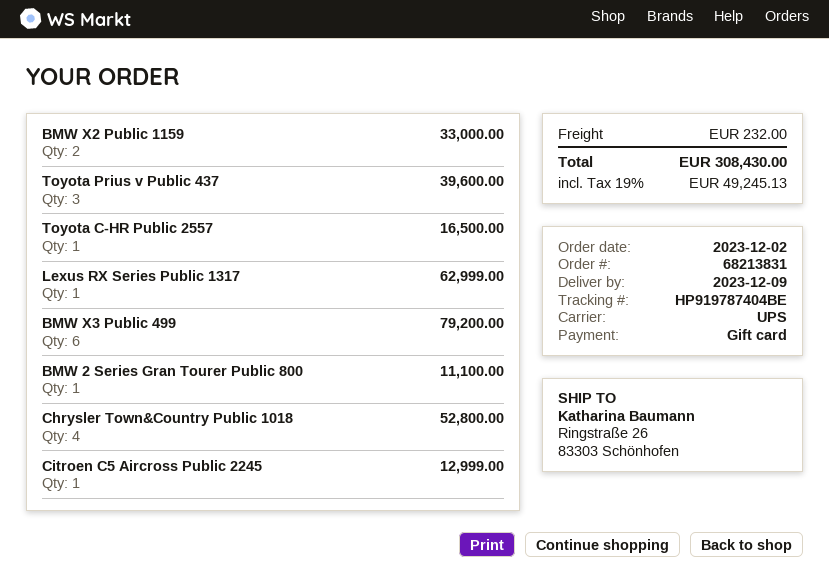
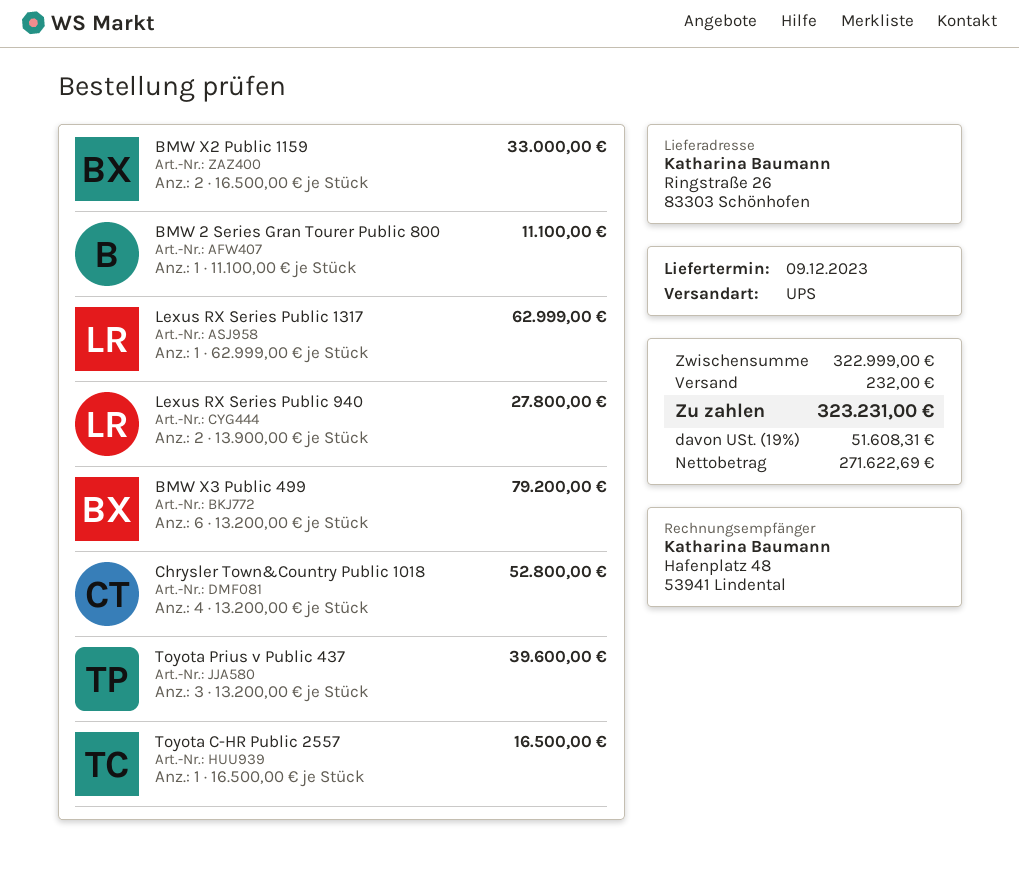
Citroen C5 Aircross Public 2245: 1 for 12999.00 -> none
Lexus RX Series Public 940: none -> 2 for 27800.00
tax: 19% = 49245.13 -> 19% = 51608.31
total: 308430.00 -> 323231.00

